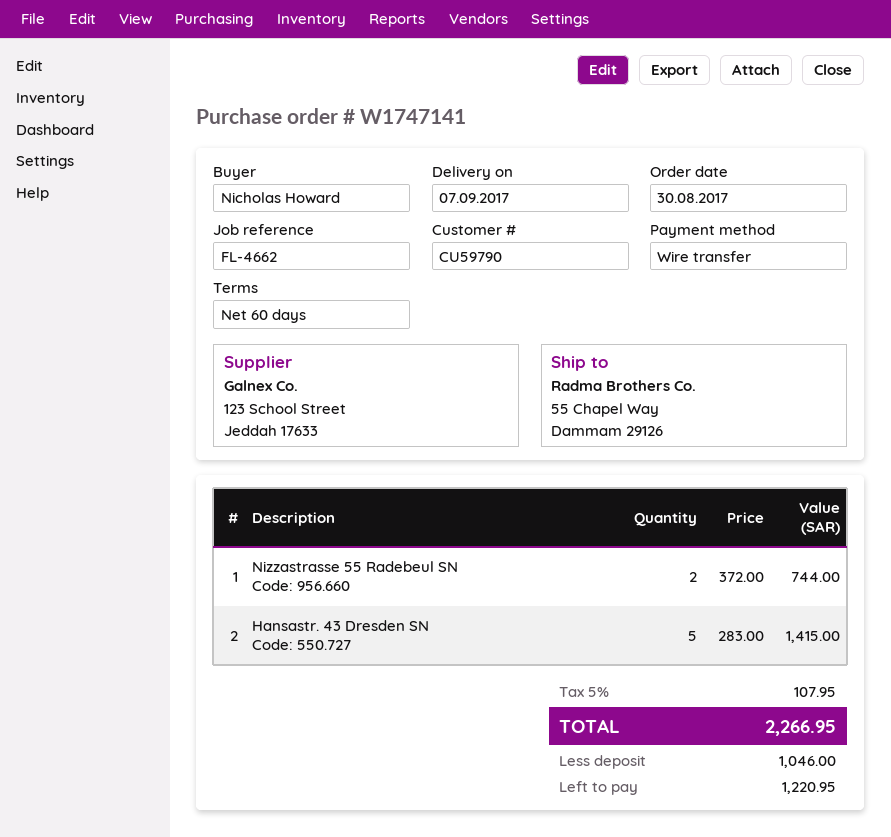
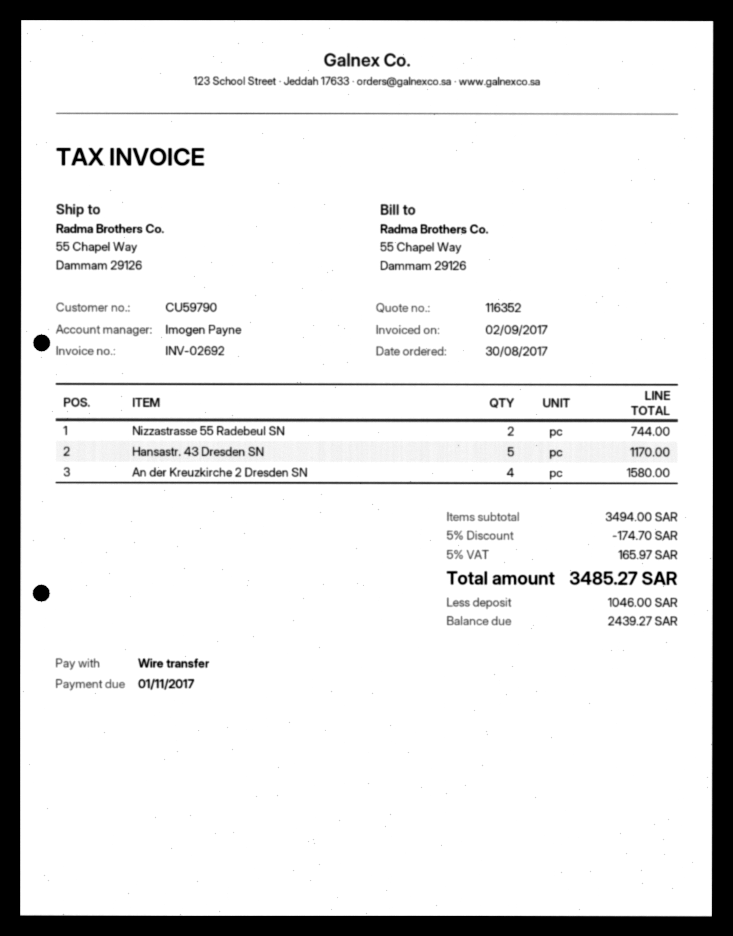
Hansastr. 43 Dresden SN: 5 for 1415.00 -> 5 for 1170.00
An der Kreuzkirche 2 Dresden SN: none -> 4 for 1580.00
discount: none -> 5% = 174.70
tax: 5% = 107.95 -> 5% = 165.97
total: 2266.95 -> 3485.27
balance: 1220.95 -> 2439.27

